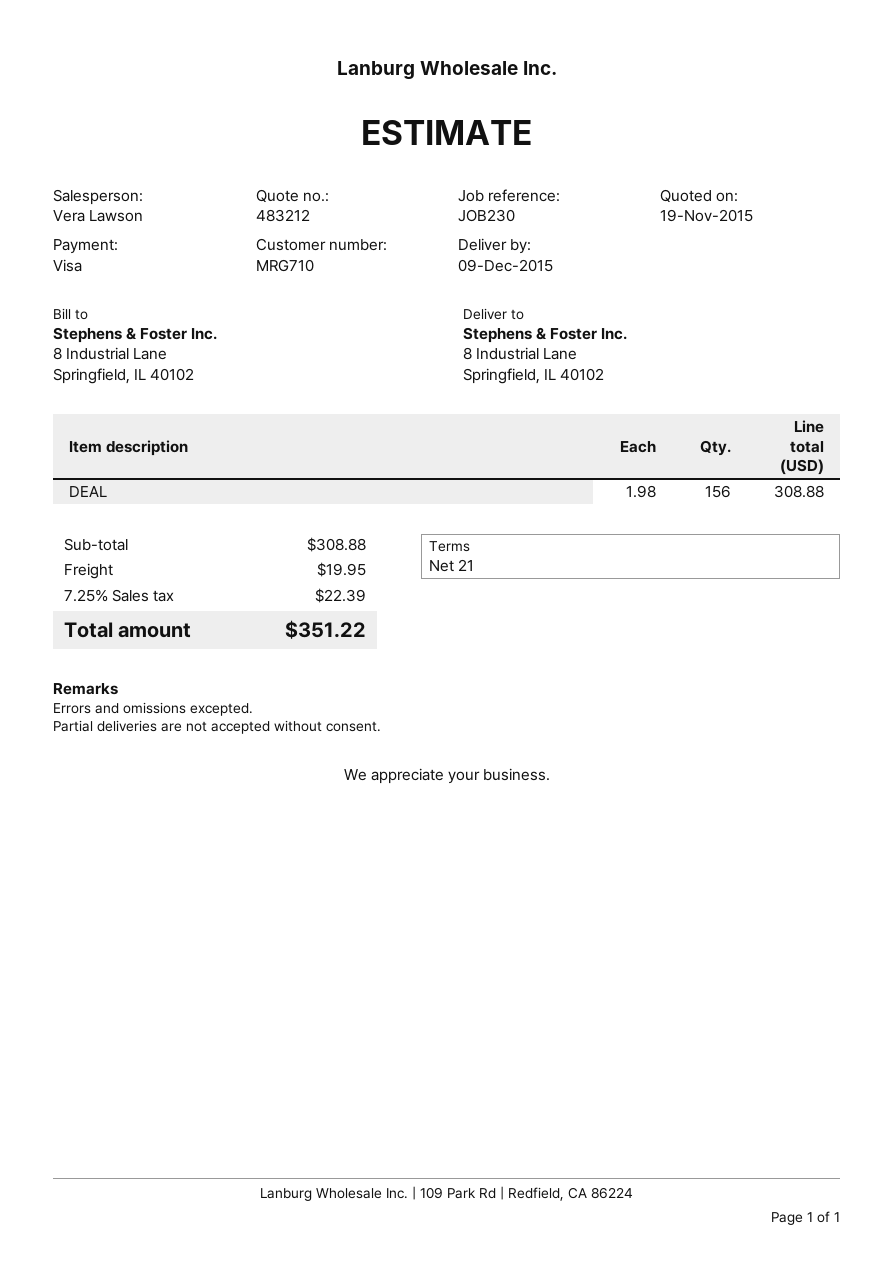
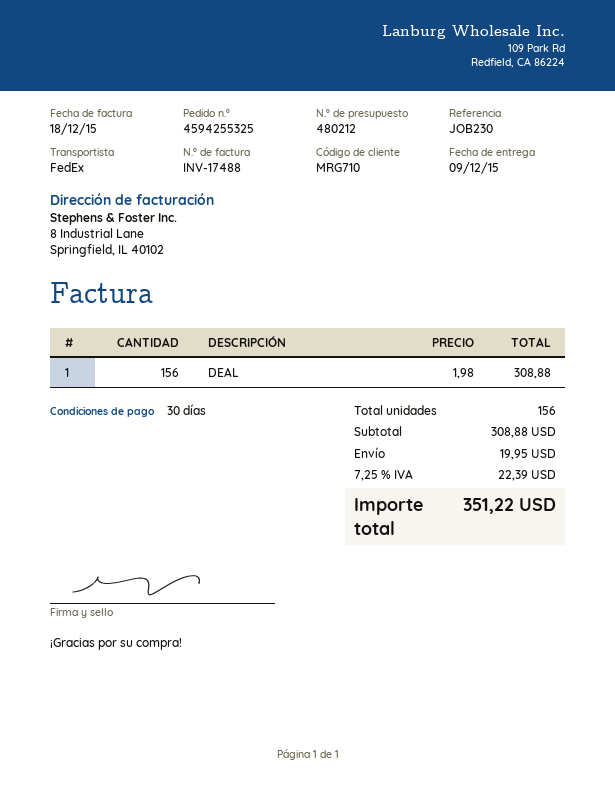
quote number: 483212 -> 480212
payment terms: 21 days -> 30 days

